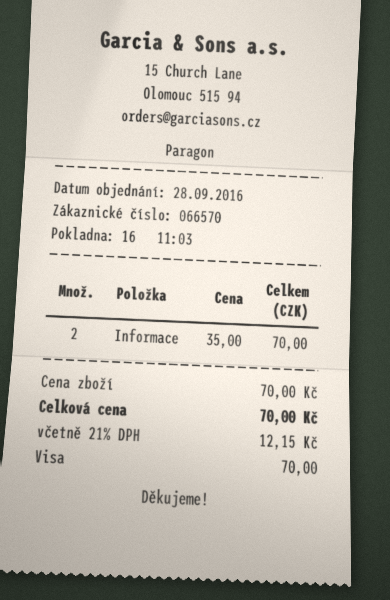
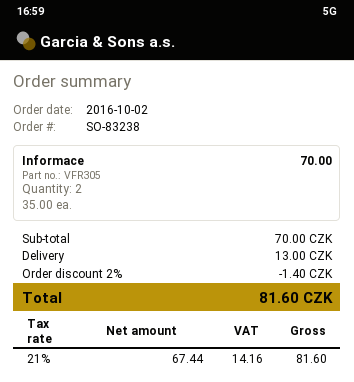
order date: 2016-09-28 -> 2016-10-02
discount: none -> 2% = 1.40
shipping: none -> 13.00
tax: 21% = 12.15 -> 21% = 14.16
total: 70.00 -> 81.60

